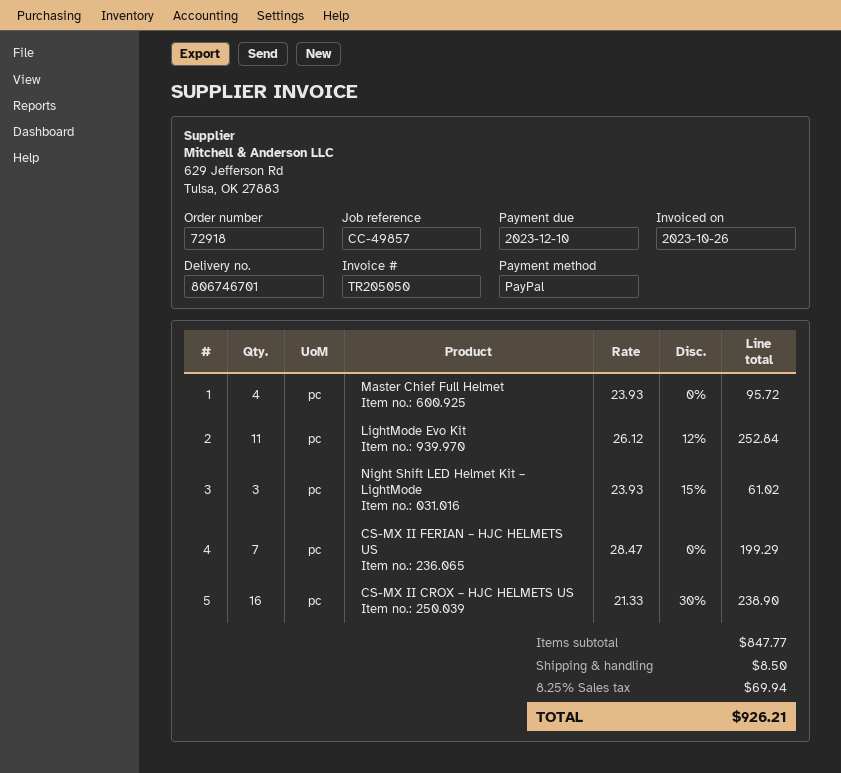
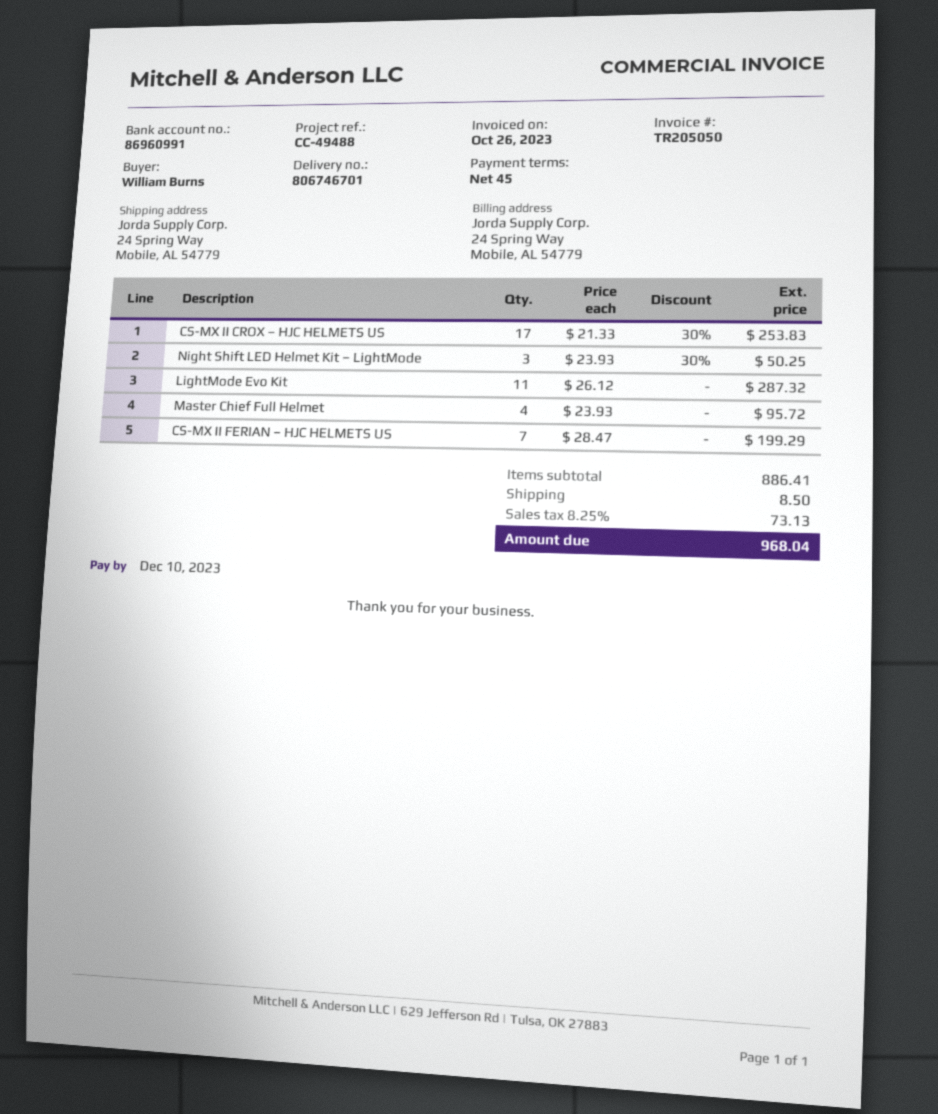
reference: CC-49857 -> CC-49488
LightMode Evo Kit: 11 x 26.12 - 12% = 252.84 -> 11 x 26.12 = 287.32
Night Shift LED Helmet Kit – LightMode: 3 x 23.93 - 15% = 61.02 -> 3 x 23.93 - 30% = 50.25
CS-MX II CROX – HJC HELMETS US: 16 x 21.33 - 30% = 238.90 -> 17 x 21.33 - 30% = 253.83
subtotal: 847.77 -> 886.41
tax: 8.25% = 69.94 -> 8.25% = 73.13
total: 926.21 -> 968.04

